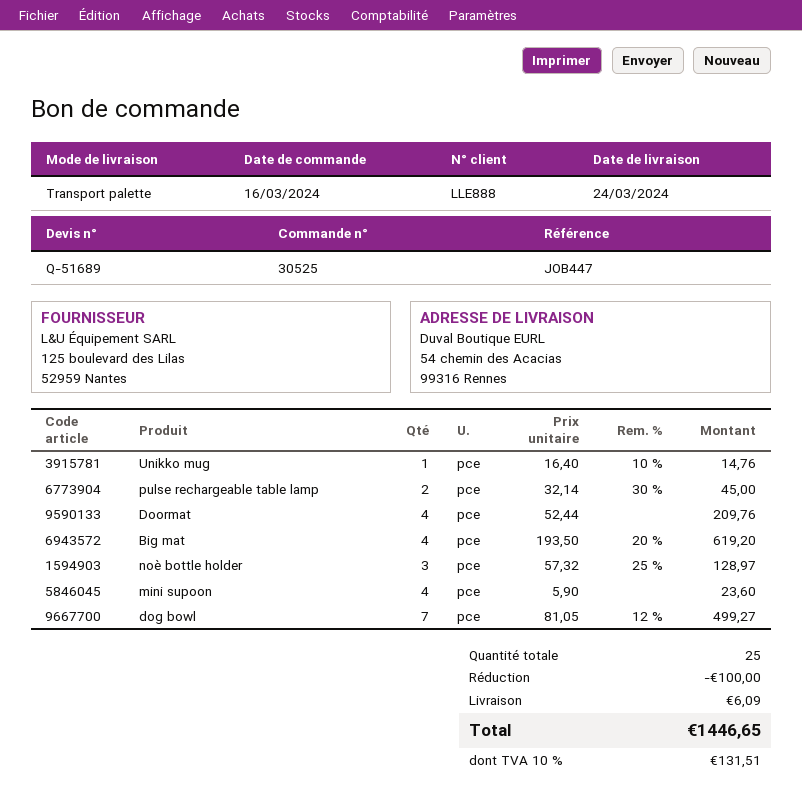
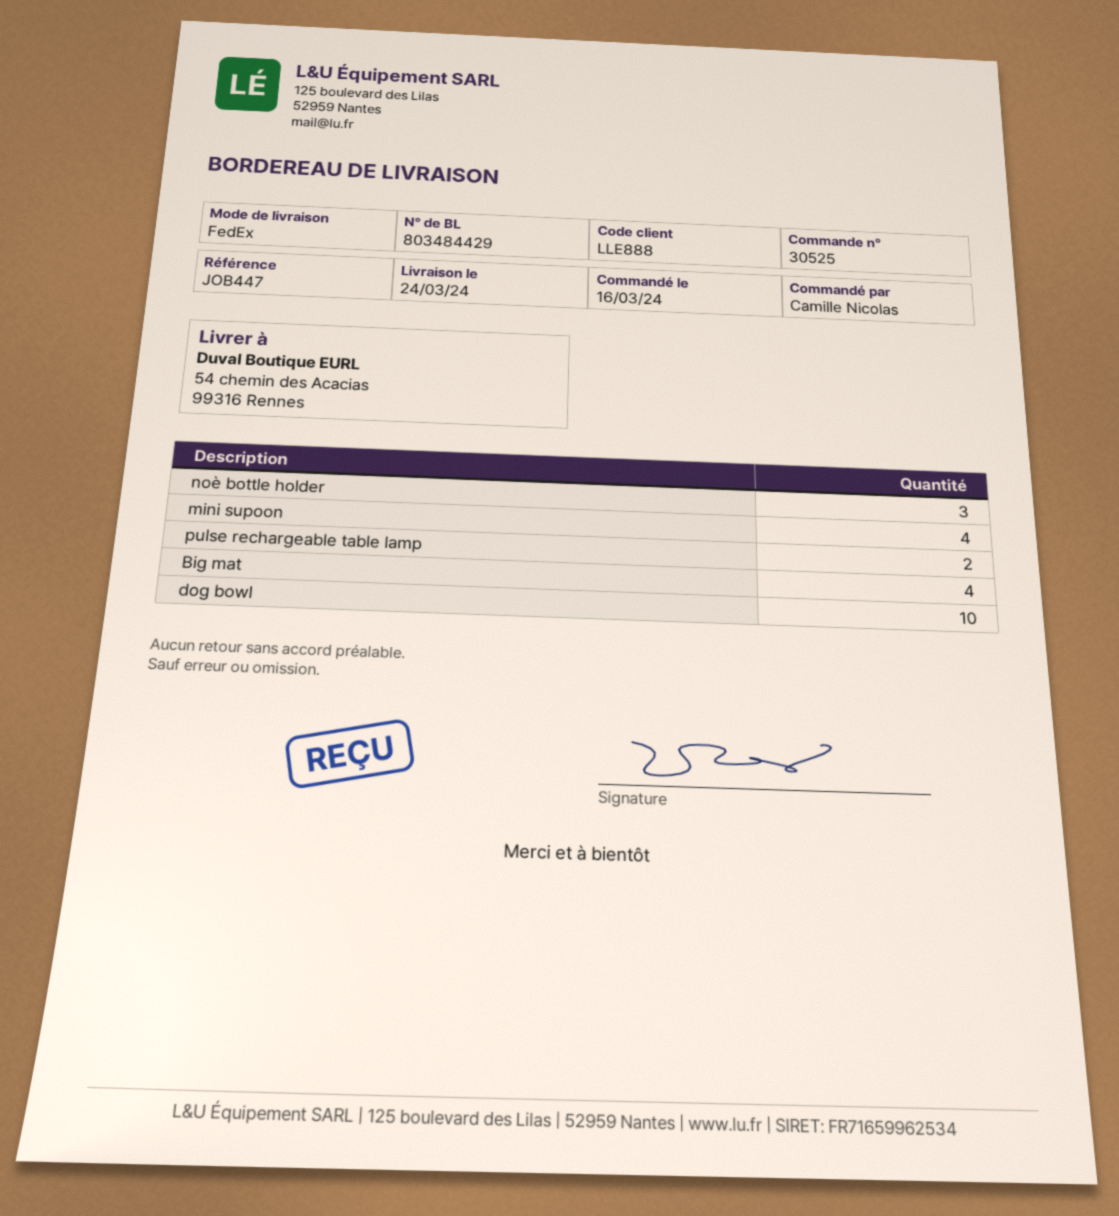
shipping method: pallet freight -> FedEx
Unikko mug: 1 -> none
Doormat: 4 -> none
dog bowl: 7 -> 10

